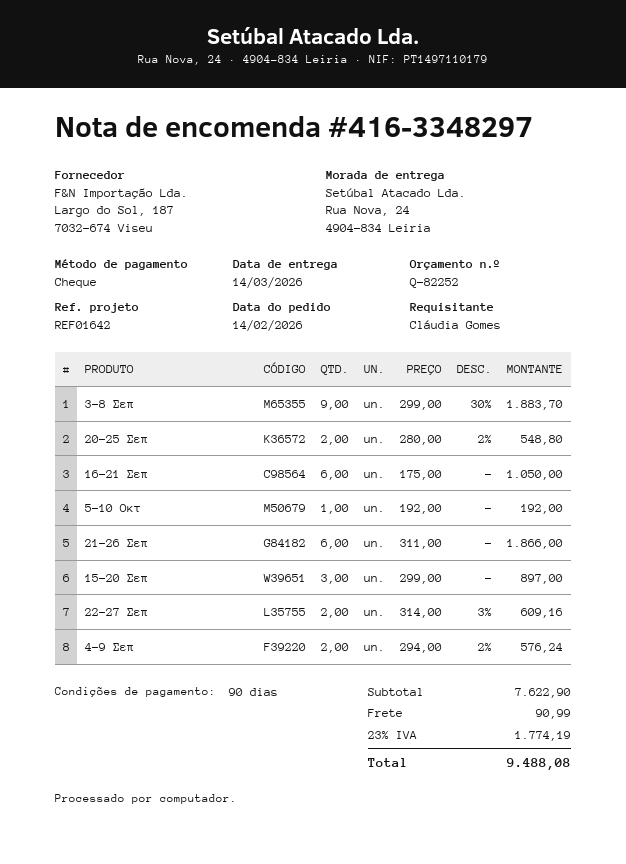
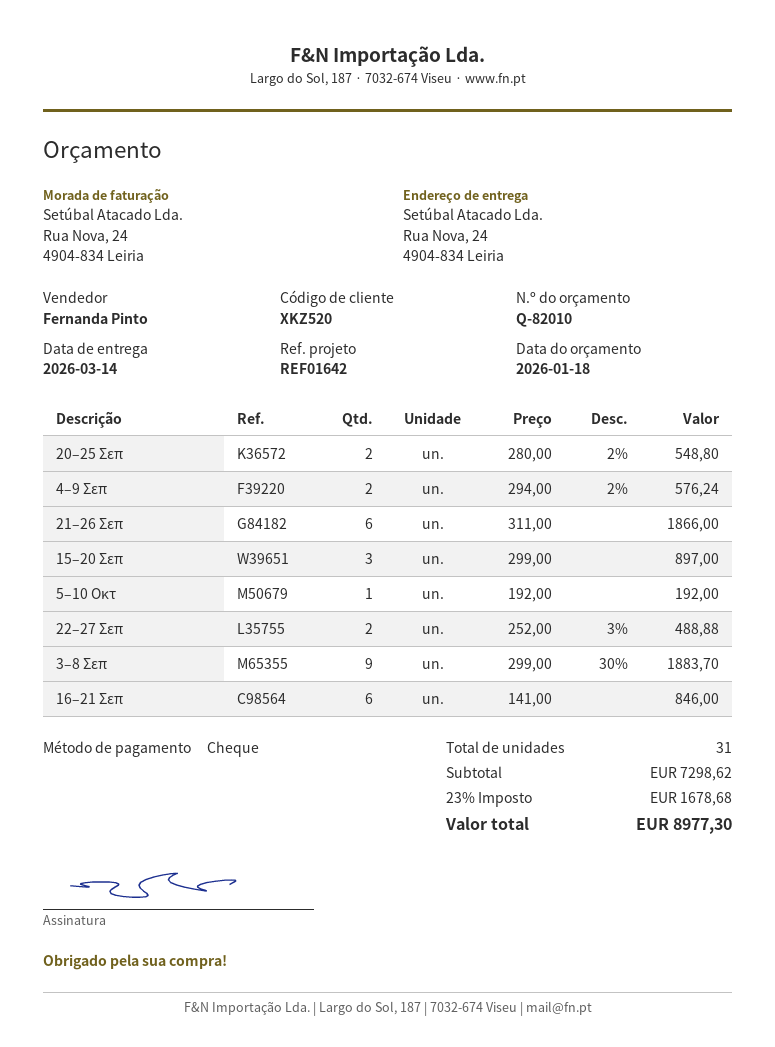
quote number: Q-82252 -> Q-82010
16–21 Σεπ: 6 x 175.00 = 1050.00 -> 6 x 141.00 = 846.00
22–27 Σεπ: 2 x 314.00 - 3% = 609.16 -> 2 x 252.00 - 3% = 488.88
subtotal: 7622.90 -> 7298.62
shipping: 90.99 -> none
tax: 23% = 1774.19 -> 23% = 1678.68
total: 9488.08 -> 8977.30

